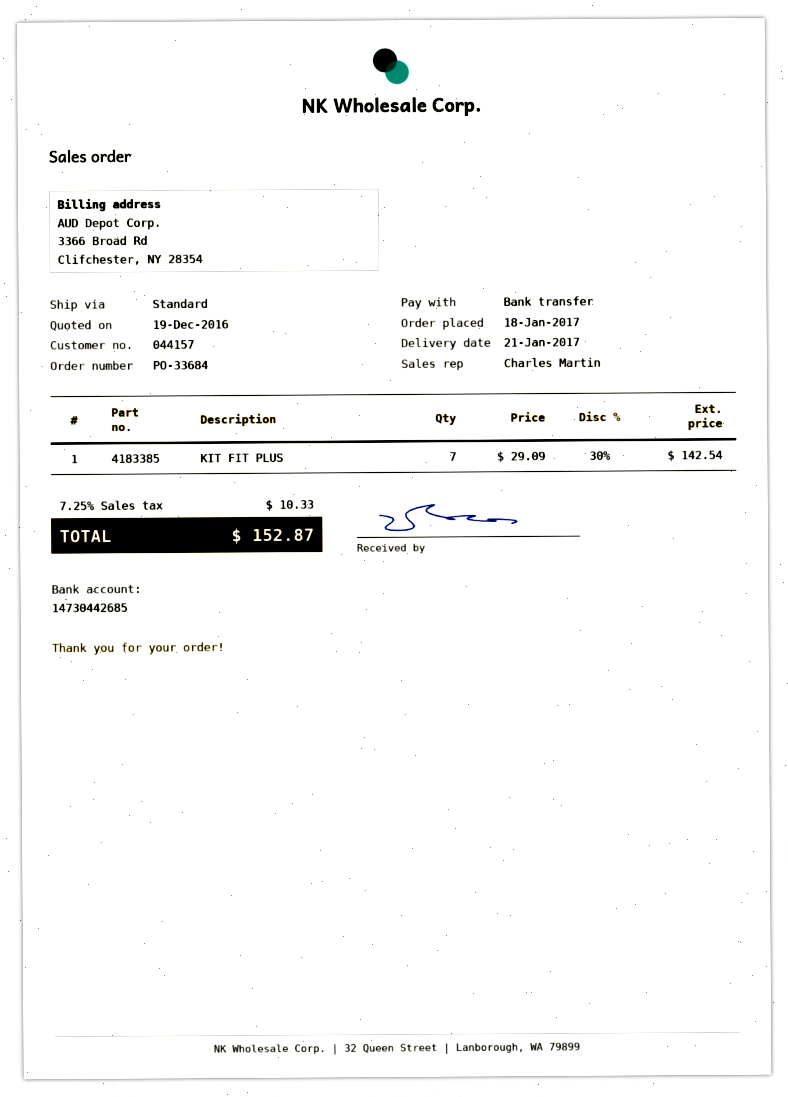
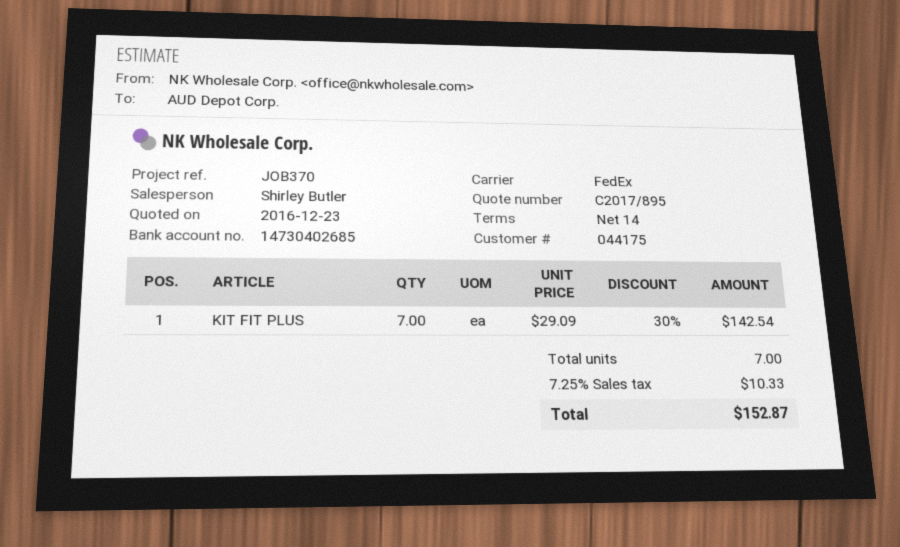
quote date: 2016-12-19 -> 2016-12-23
customer number: 044157 -> 044175
sales rep: Charles Martin -> Shirley Butler
bank account: 14730442685 -> 14730402685
shipping method: standard -> FedEx

